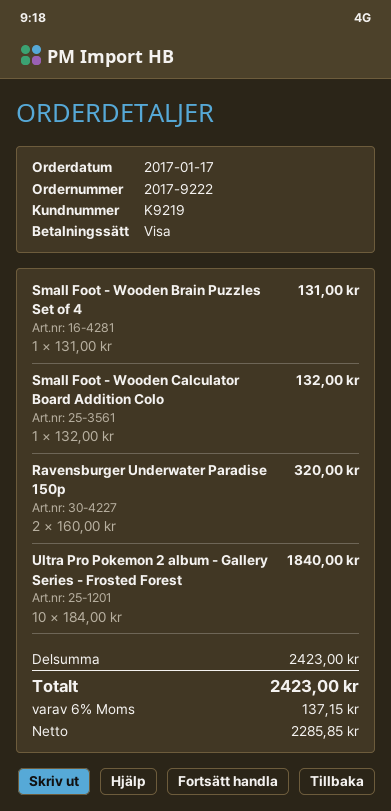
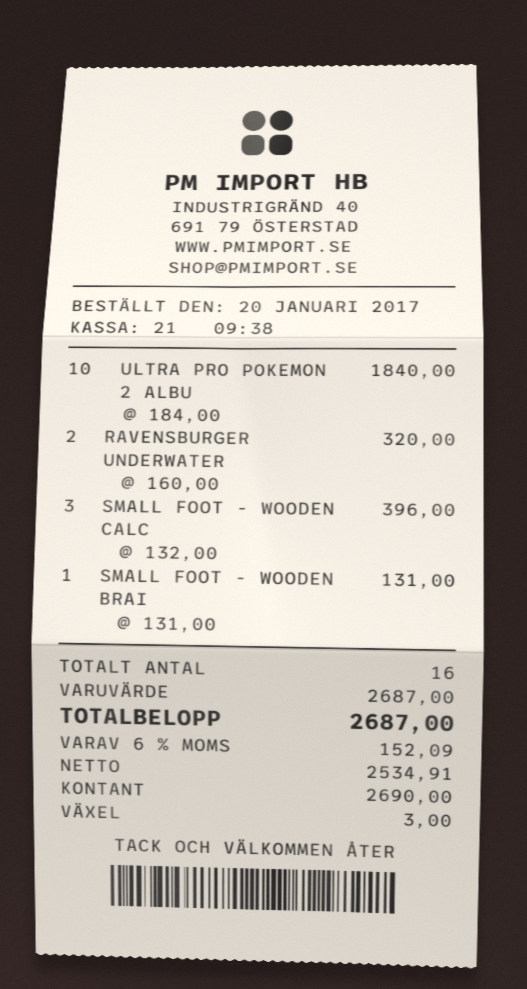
order date: 2017-01-17 -> 2017-01-20
payment method: Visa -> cash
Small Foot - Wooden Calculator Board Addition Colo: 1 x 132.00 = 132.00 -> 3 x 132.00 = 396.00
subtotal: 2423.00 -> 2687.00
net: 2285.85 -> 2534.91
tax: 6% = 137.15 -> 6% = 152.09
total: 2423.00 -> 2687.00

